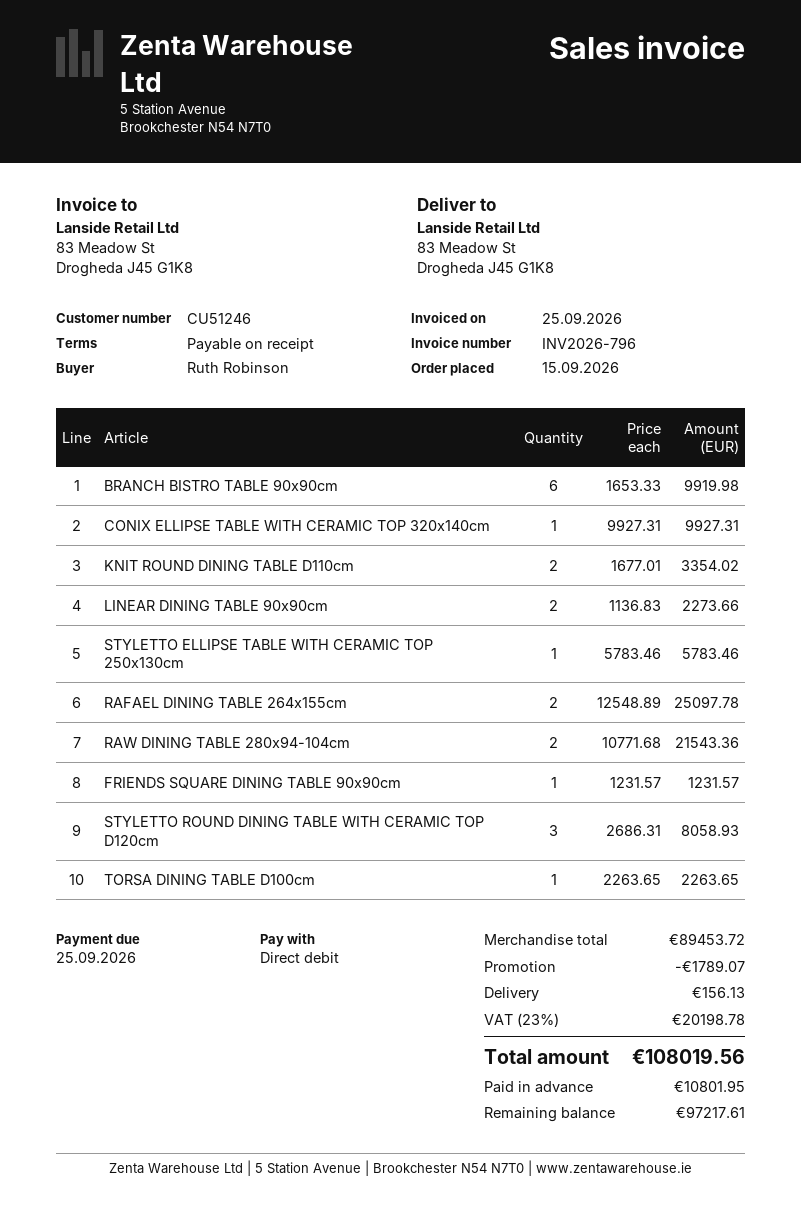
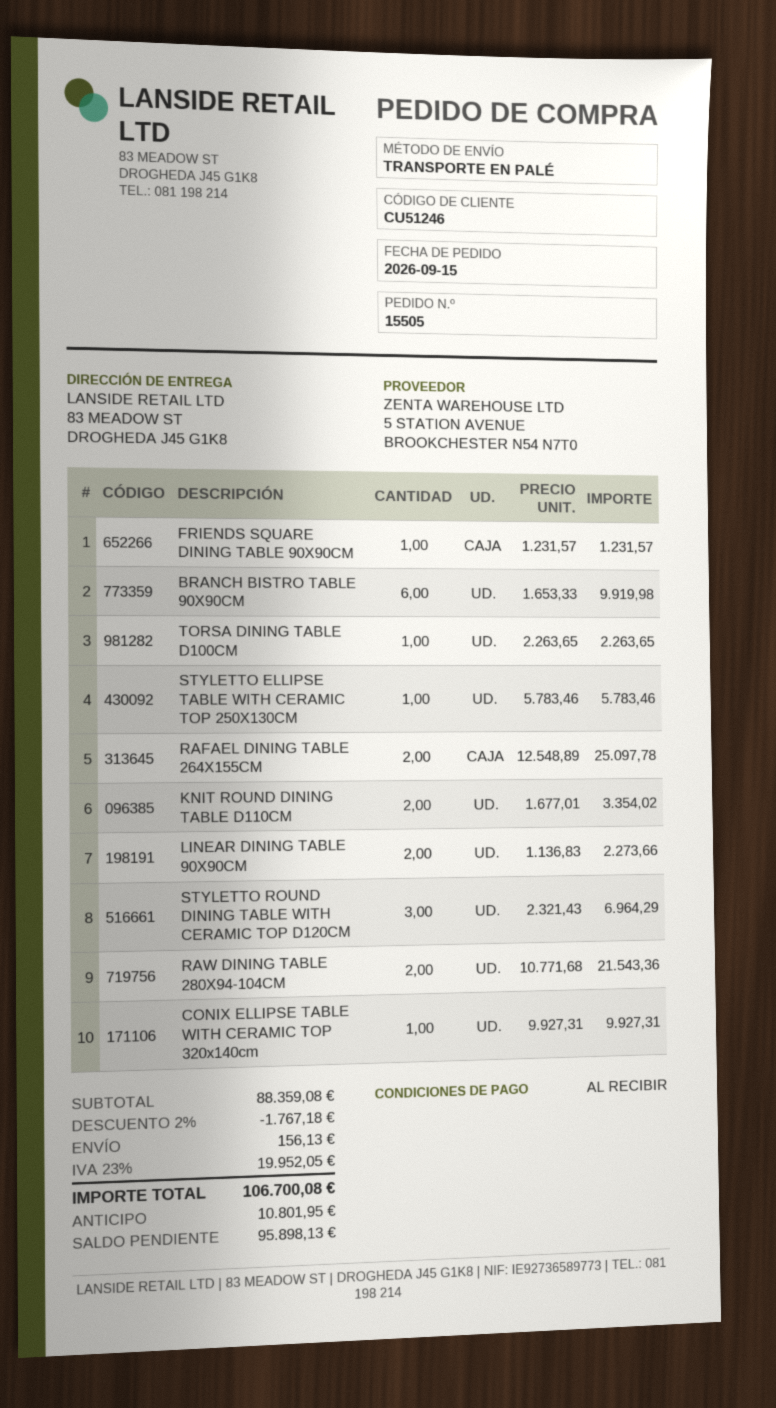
STYLETTO ROUND DINING TABLE WITH CERAMIC TOP D120cm: 3 x 2686.31 = 8058.93 -> 3 x 2321.43 = 6964.29
subtotal: 89453.72 -> 88359.08
discount: 1789.07 -> 1767.18
tax: 23% = 20198.78 -> 23% = 19952.05
total: 108019.56 -> 106700.08
balance: 97217.61 -> 95898.13

